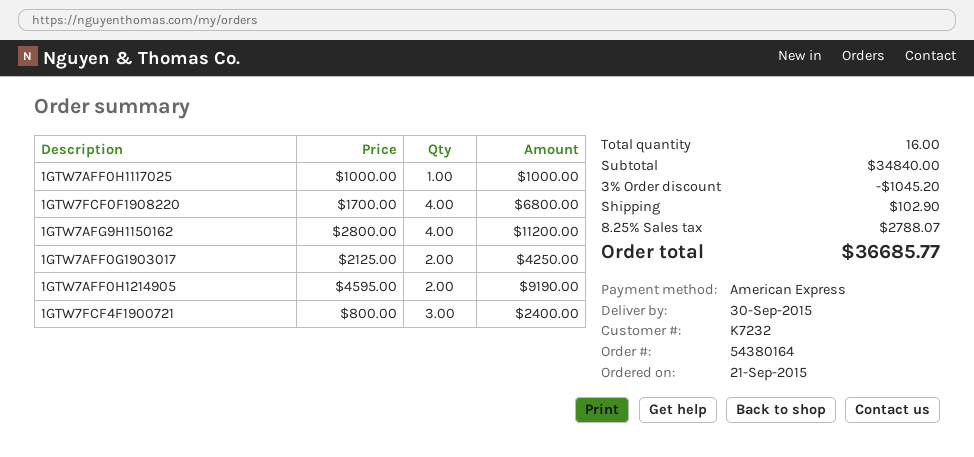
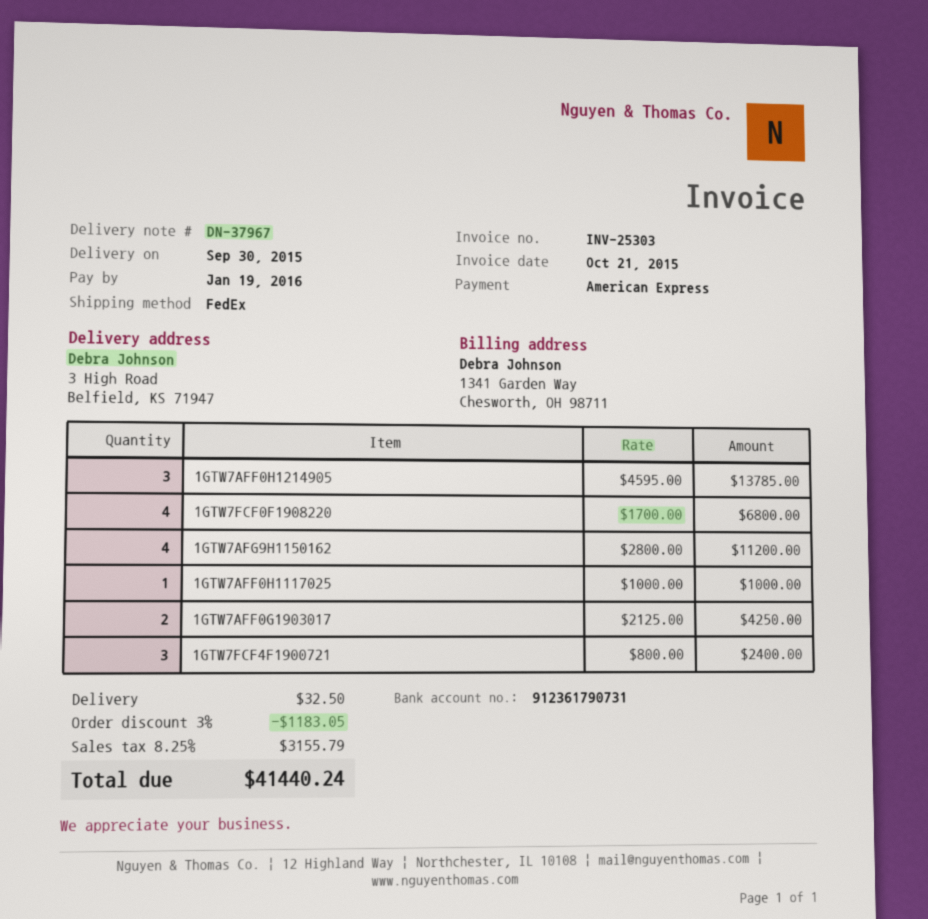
1GTW7AFF0H1214905: 2 x 4595.00 = 9190.00 -> 3 x 4595.00 = 13785.00
discount: 3% = 1045.20 -> 3% = 1183.05
shipping: 102.90 -> 32.50
tax: 8.25% = 2788.07 -> 8.25% = 3155.79
total: 36685.77 -> 41440.24

